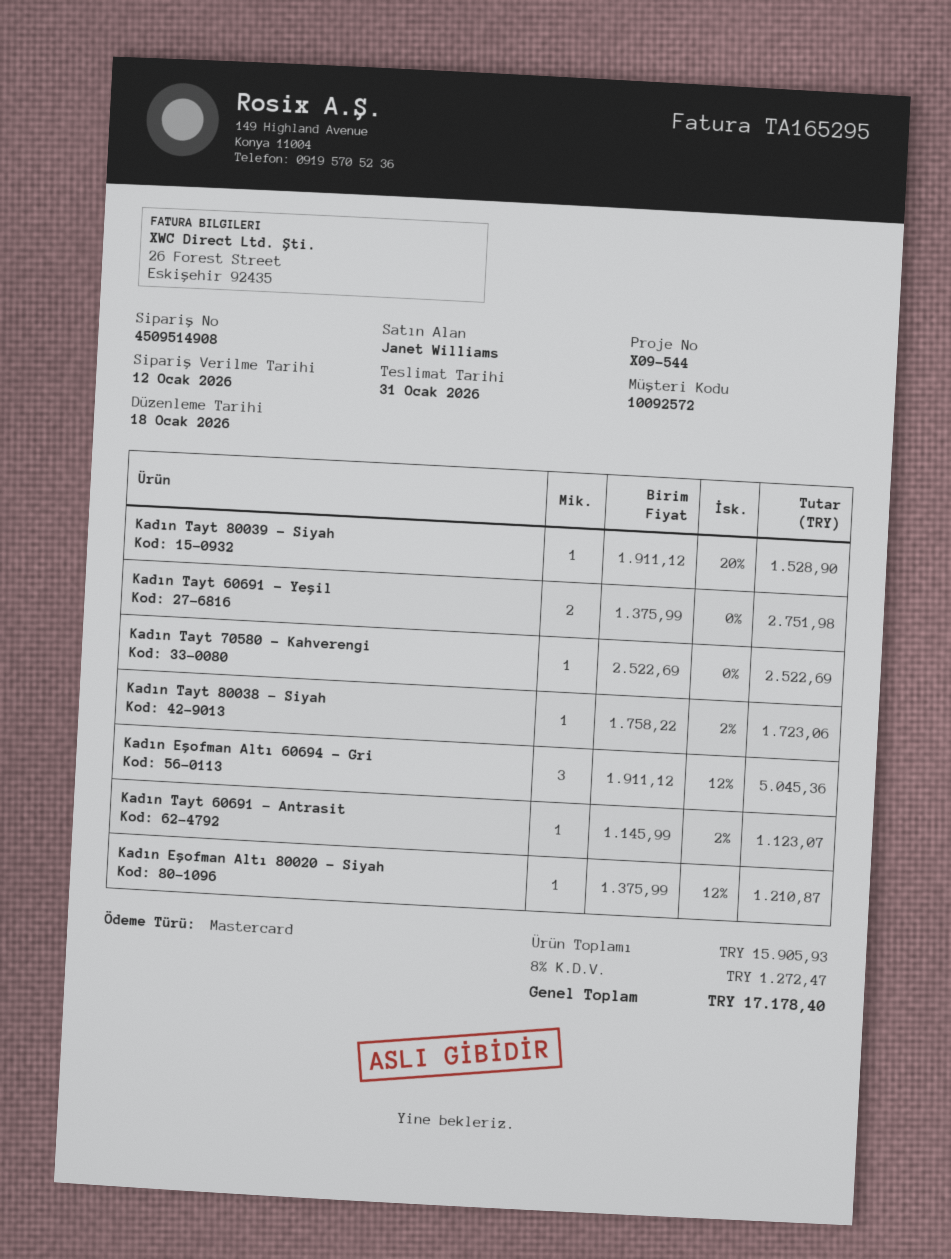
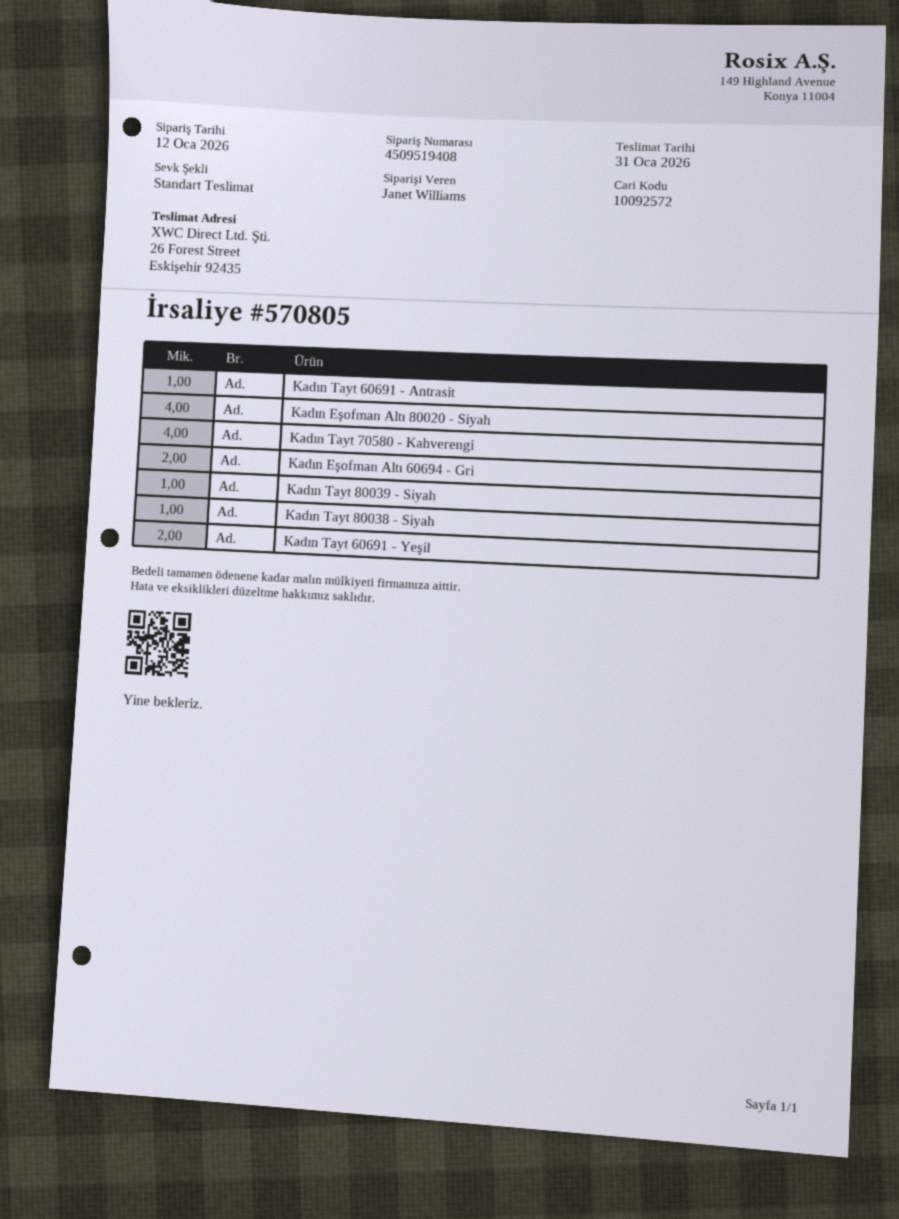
order number: 4509514908 -> 4509519408
Kadın Tayt 70580 - Kahverengi: 1 -> 4
Kadın Eşofman Altı 60694 - Gri: 3 -> 2
Kadın Eşofman Altı 80020 - Siyah: 1 -> 4

